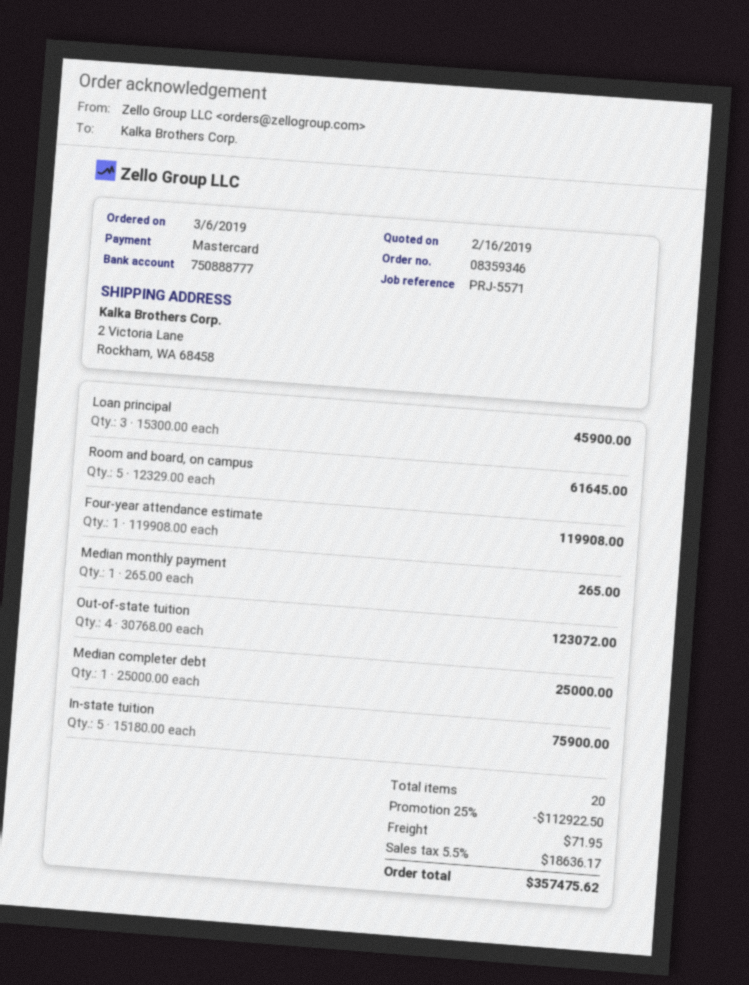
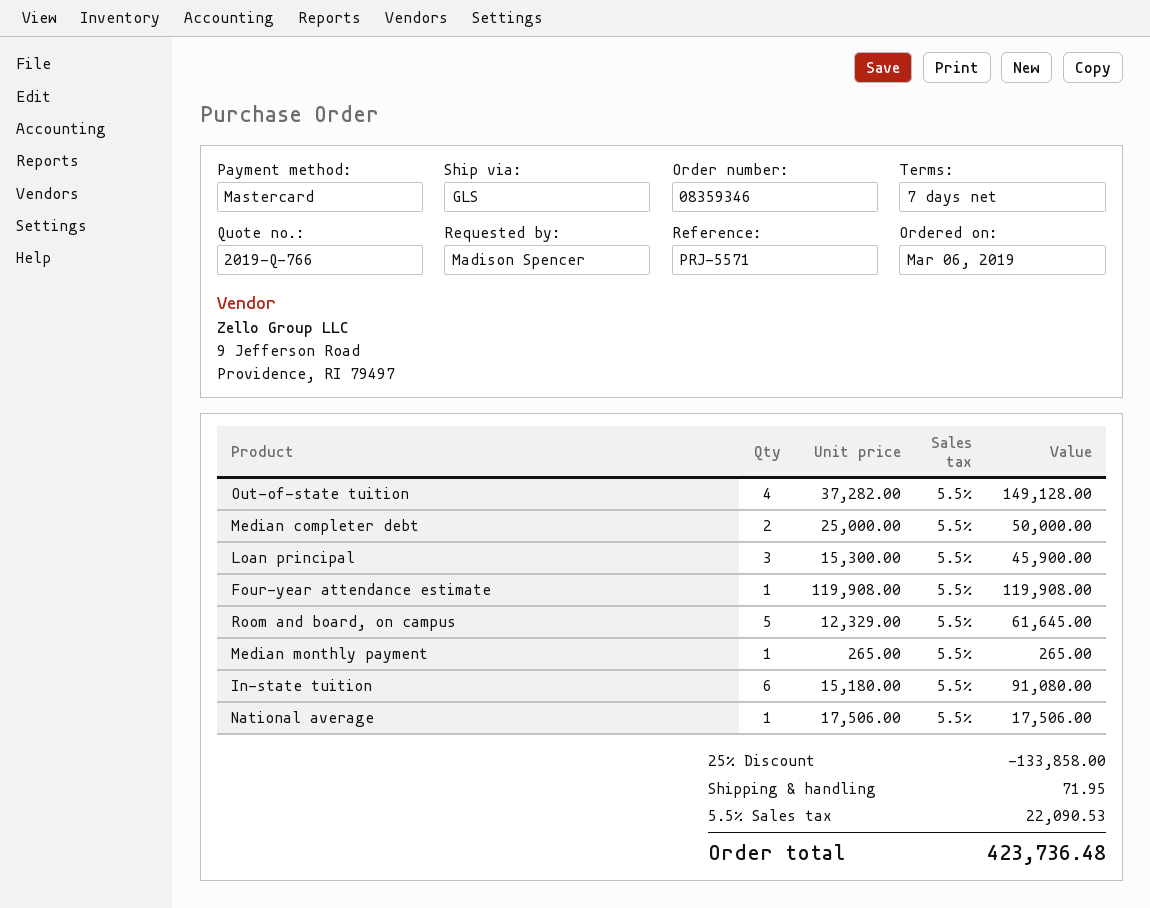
Out-of-state tuition: 4 x 30768.00 = 123072.00 -> 4 x 37282.00 = 149128.00
Median completer debt: 1 x 25000.00 = 25000.00 -> 2 x 25000.00 = 50000.00
In-state tuition: 5 x 15180.00 = 75900.00 -> 6 x 15180.00 = 91080.00
National average: none -> 1 x 17506.00 = 17506.00
discount: 25% = 112922.50 -> 25% = 133858.00
tax: 5.5% = 18636.17 -> 5.5% = 22090.53
total: 357475.62 -> 423736.48

